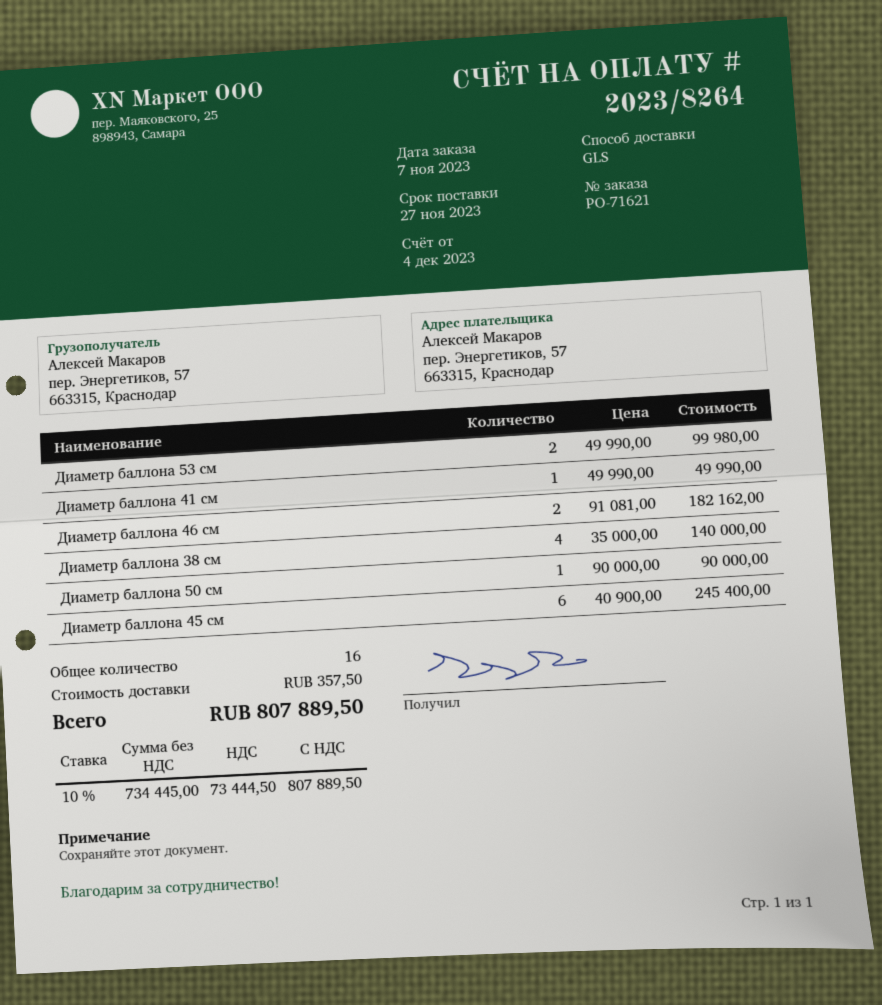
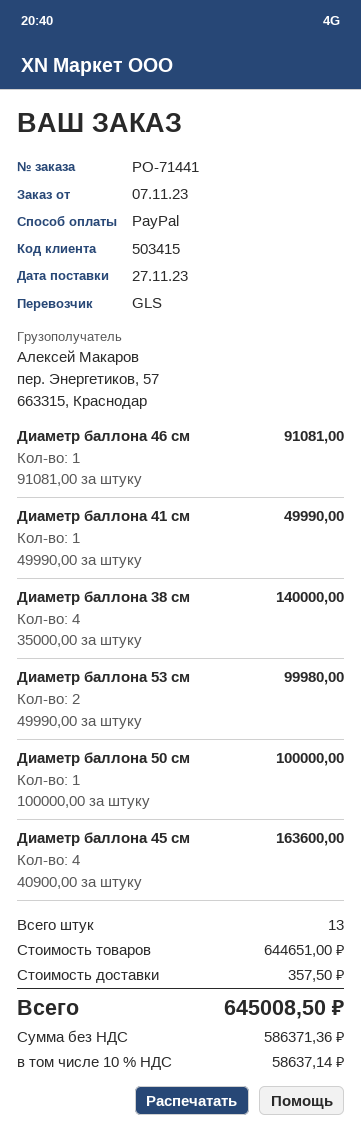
order number: PO-71621 -> PO-71441
Диаметр баллона 46 см: 2 x 91081.00 = 182162.00 -> 1 x 91081.00 = 91081.00
Диаметр баллона 50 см: 1 x 90000.00 = 90000.00 -> 1 x 100000.00 = 100000.00
Диаметр баллона 45 см: 6 x 40900.00 = 245400.00 -> 4 x 40900.00 = 163600.00
total quantity: 16 -> 13
net: 734445.00 -> 586371.36
tax: 10% = 73444.50 -> 10% = 58637.14
total: 807889.50 -> 645008.50

